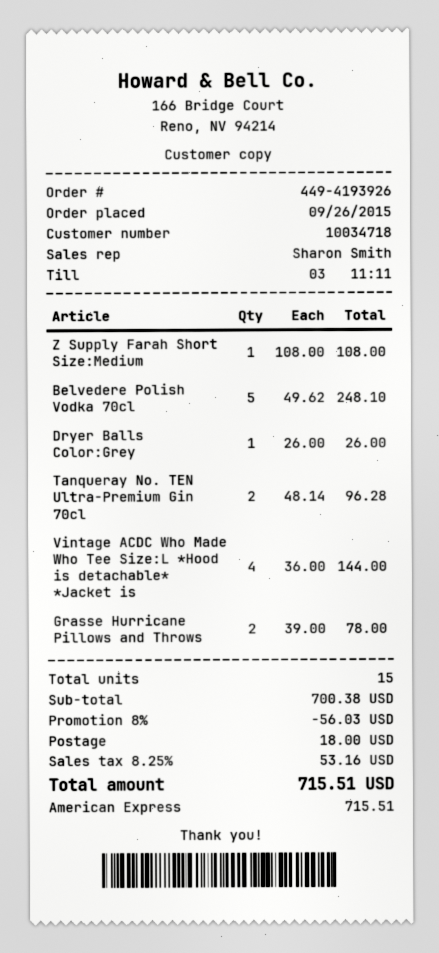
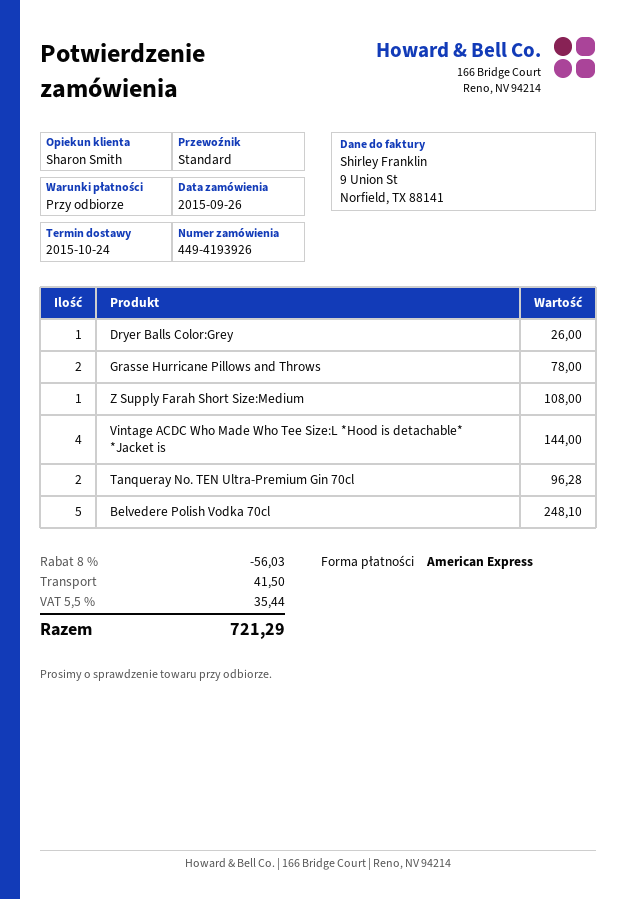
shipping: 18.00 -> 41.50
tax: 8.25% = 53.16 -> 5.5% = 35.44
total: 715.51 -> 721.29

